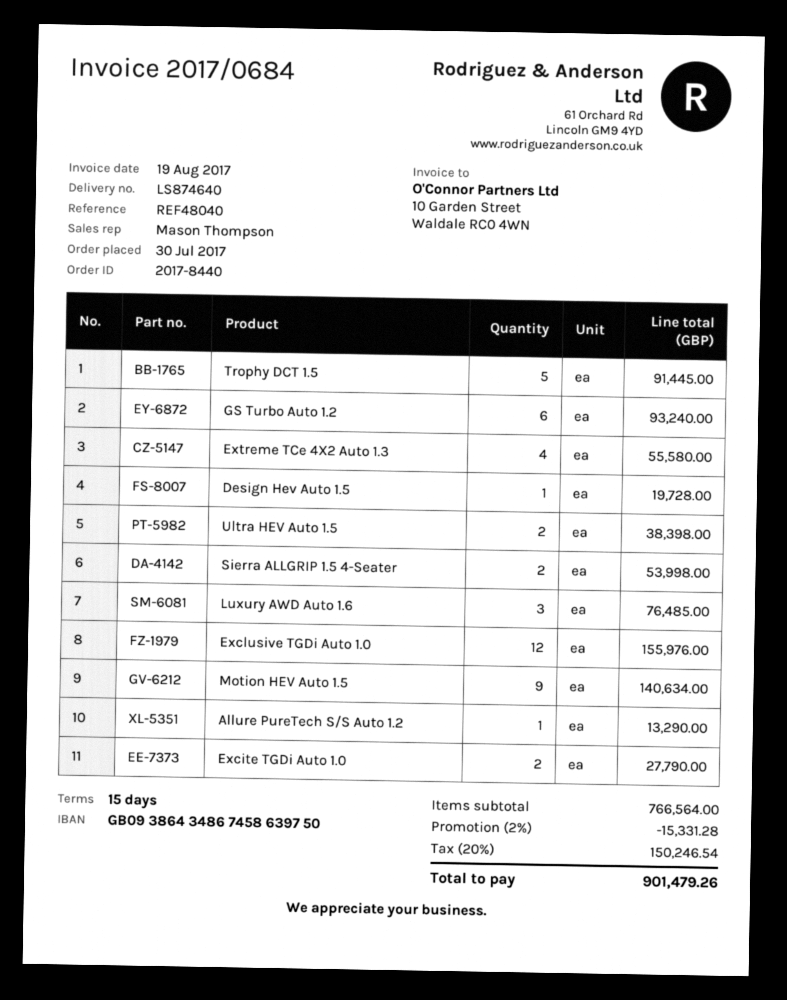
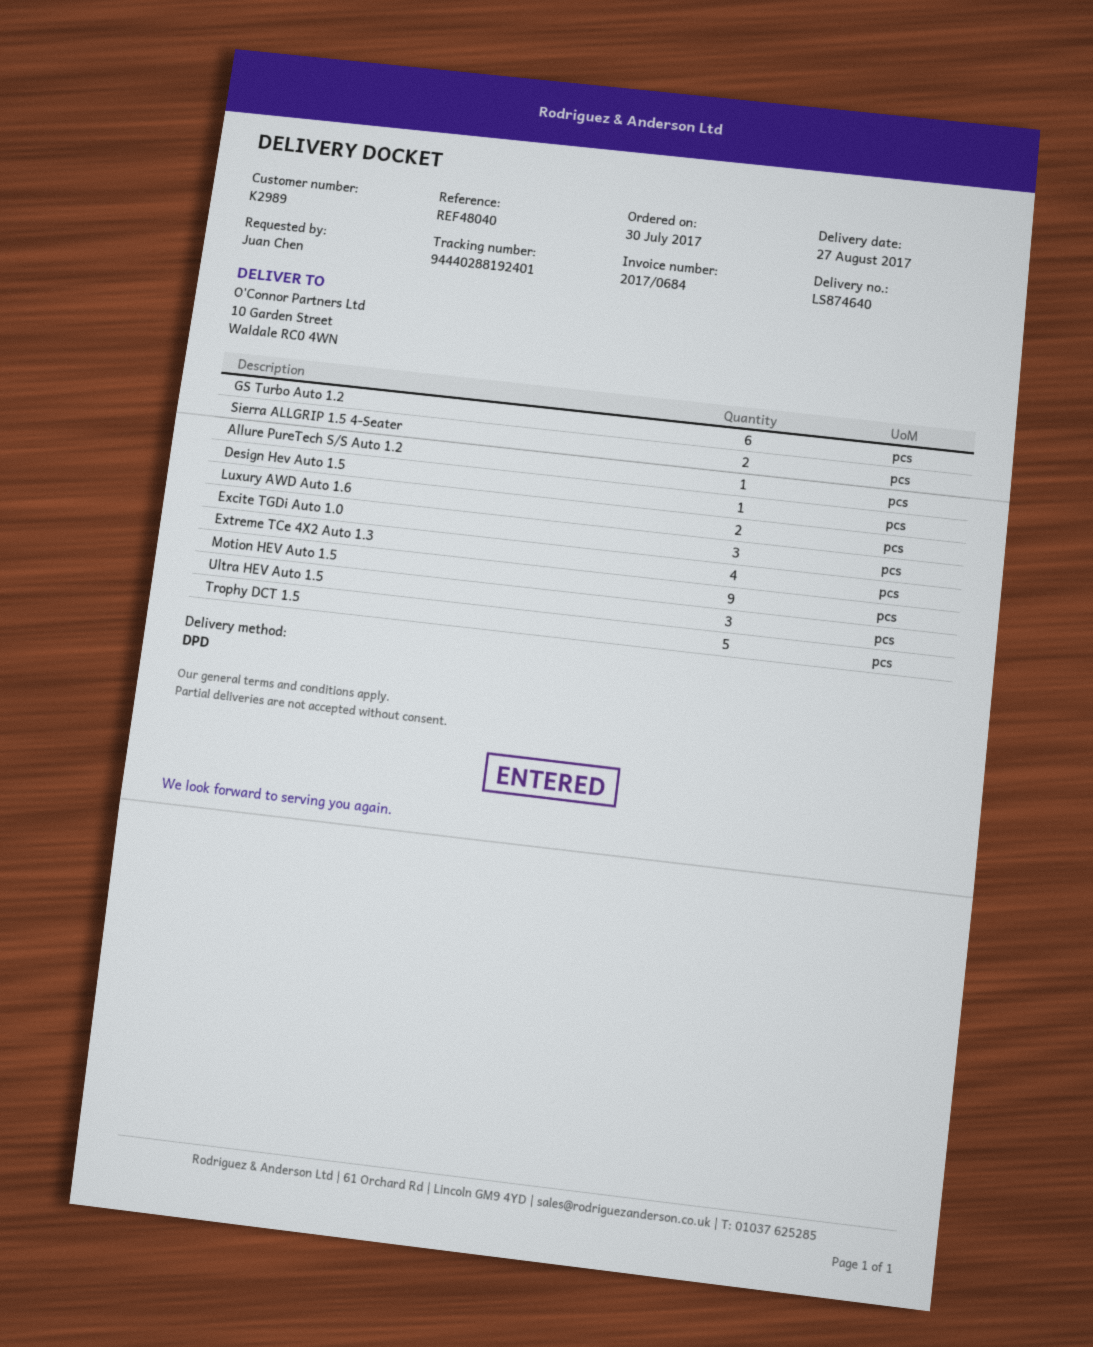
Ultra HEV Auto 1.5: 2 -> 3
Luxury AWD Auto 1.6: 3 -> 2
Exclusive TGDi Auto 1.0: 12 -> none
Excite TGDi Auto 1.0: 2 -> 3

